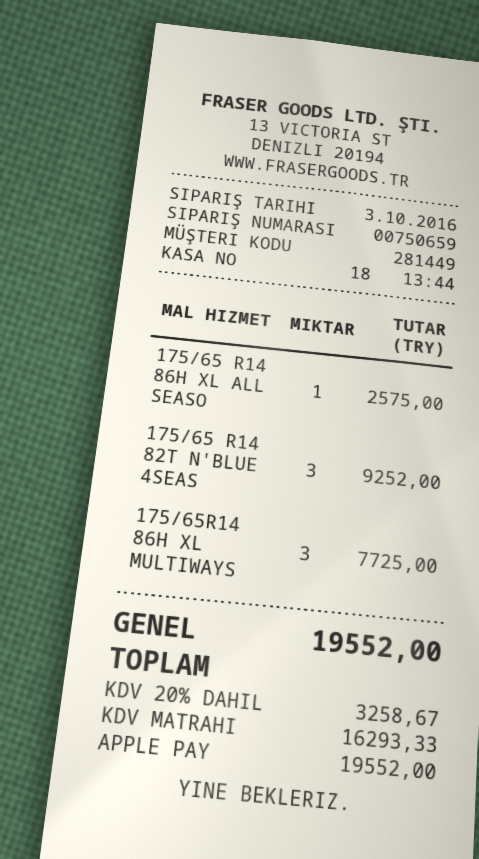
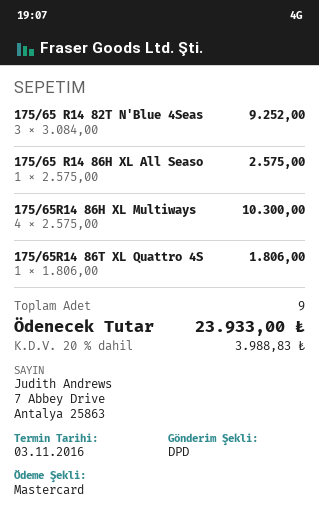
payment method: Apple Pay -> Mastercard
175/65R14 86H XL MULTIWAYS: 3 for 7725.00 -> 4 for 10300.00
175/65R14 86T XL Quattro 4S: none -> 1 for 1806.00
tax: 20% = 3258.67 -> 20% = 3988.83
total: 19552.00 -> 23933.00

